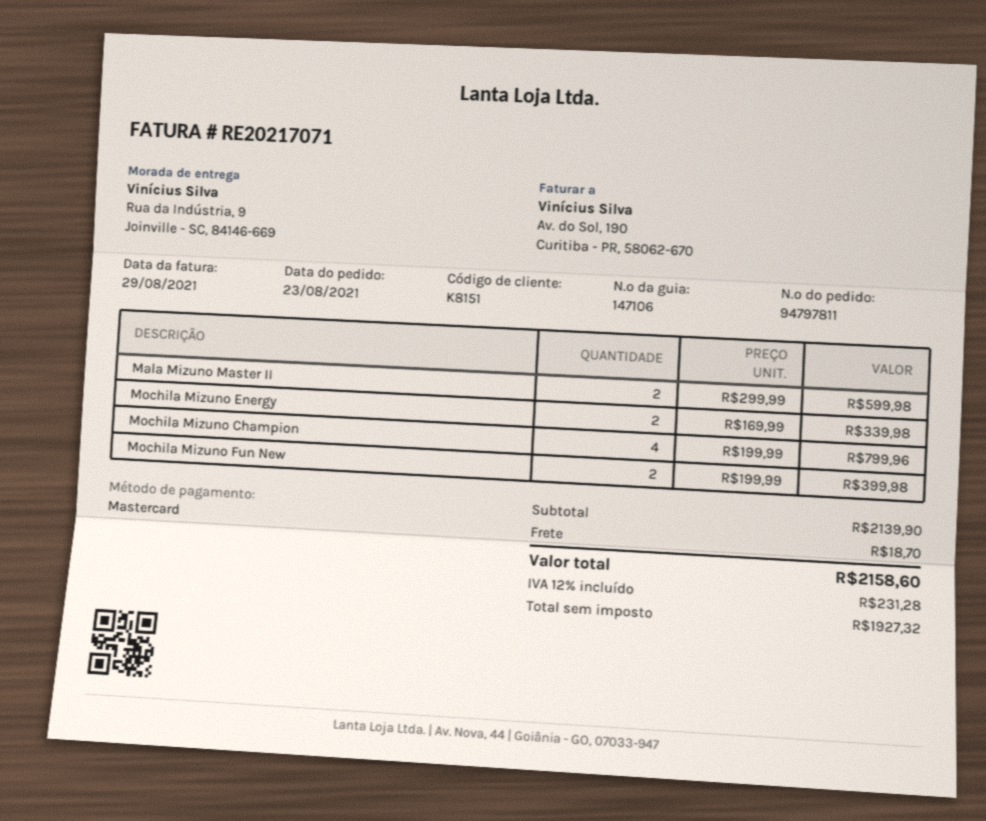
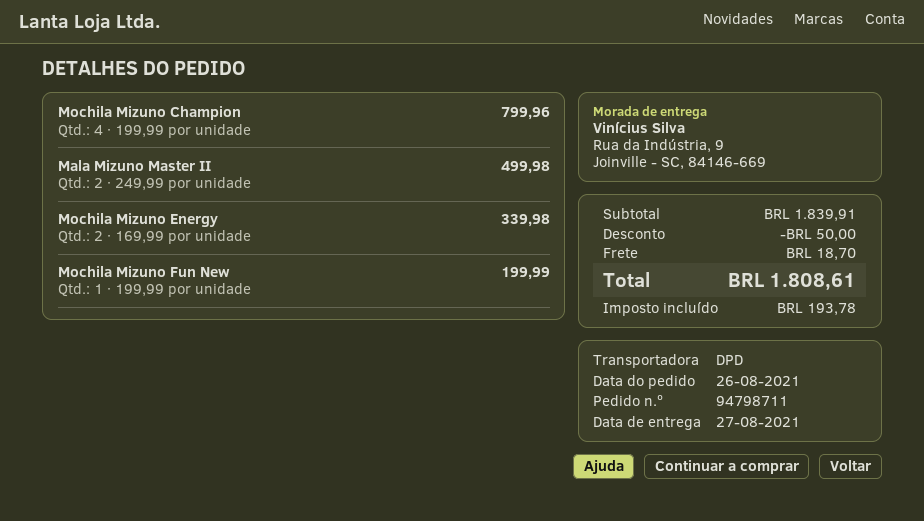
order number: 94797811 -> 94798711
order date: 2021-08-23 -> 2021-08-26
Mala Mizuno Master II: 2 x 299.99 = 599.98 -> 2 x 249.99 = 499.98
Mochila Mizuno Fun New: 2 x 199.99 = 399.98 -> 1 x 199.99 = 199.99
subtotal: 2139.90 -> 1839.91
discount: none -> 50.00
tax: 231.28 -> 193.78
total: 2158.60 -> 1808.61

